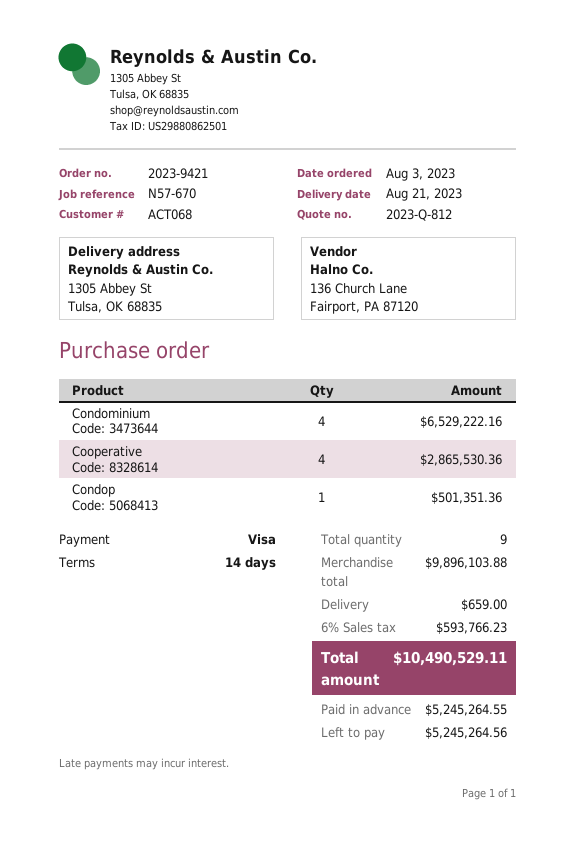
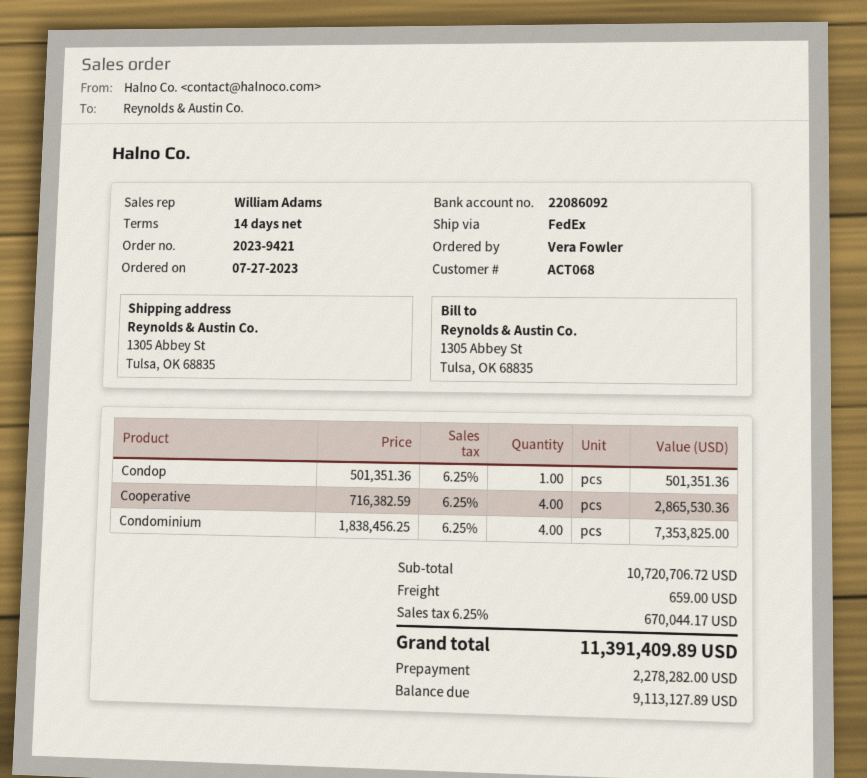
order date: 2023-08-03 -> 2023-07-27
Condominium: 4 for 6529222.16 -> 4 for 7353825.00
subtotal: 9896103.88 -> 10720706.72
tax: 6% = 593766.23 -> 6.25% = 670044.17
total: 10490529.11 -> 11391409.89
deposit: 5245264.55 -> 2278282.00
balance: 5245264.56 -> 9113127.89

